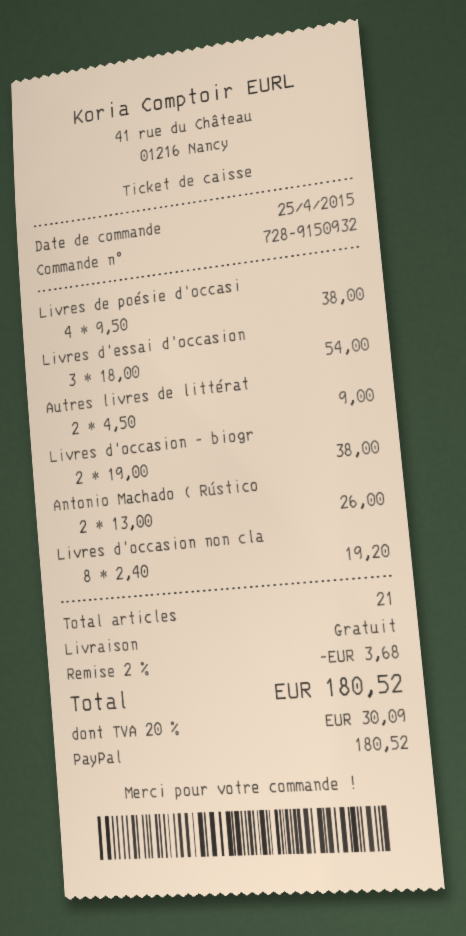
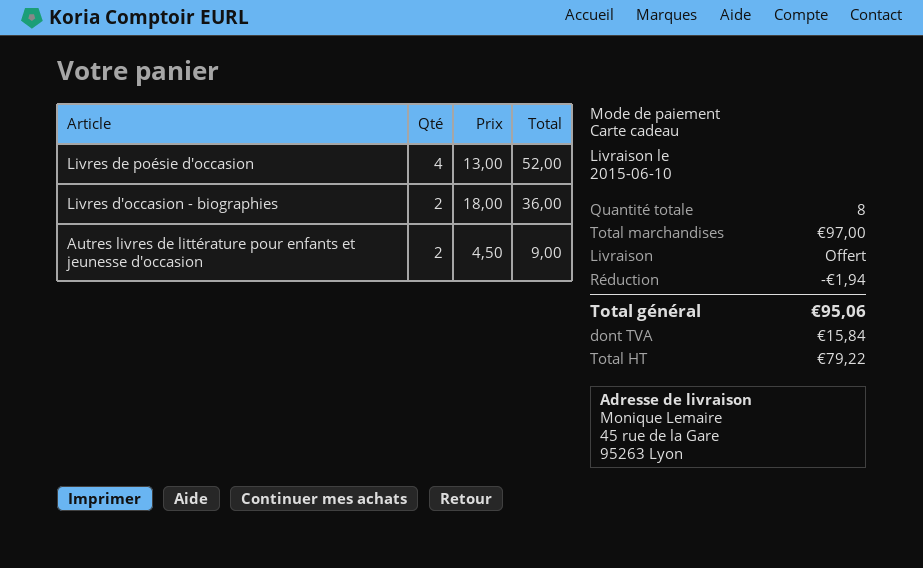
payment method: PayPal -> gift card
Livres de poésie d'occasi: 4 x 9.50 = 38.00 -> 4 x 13.00 = 52.00
Livres d'essai d'occasion: 3 x 18.00 = 54.00 -> none
Livres d'occasion - biogr: 2 x 19.00 = 38.00 -> 2 x 18.00 = 36.00
Antonio Machado ( Rústico: 2 x 13.00 = 26.00 -> none
Livres d'occasion non cla: 8 x 2.40 = 19.20 -> none
total quantity: 21 -> 8
discount: 3.68 -> 1.94
tax: 30.09 -> 15.84
total: 180.52 -> 95.06

